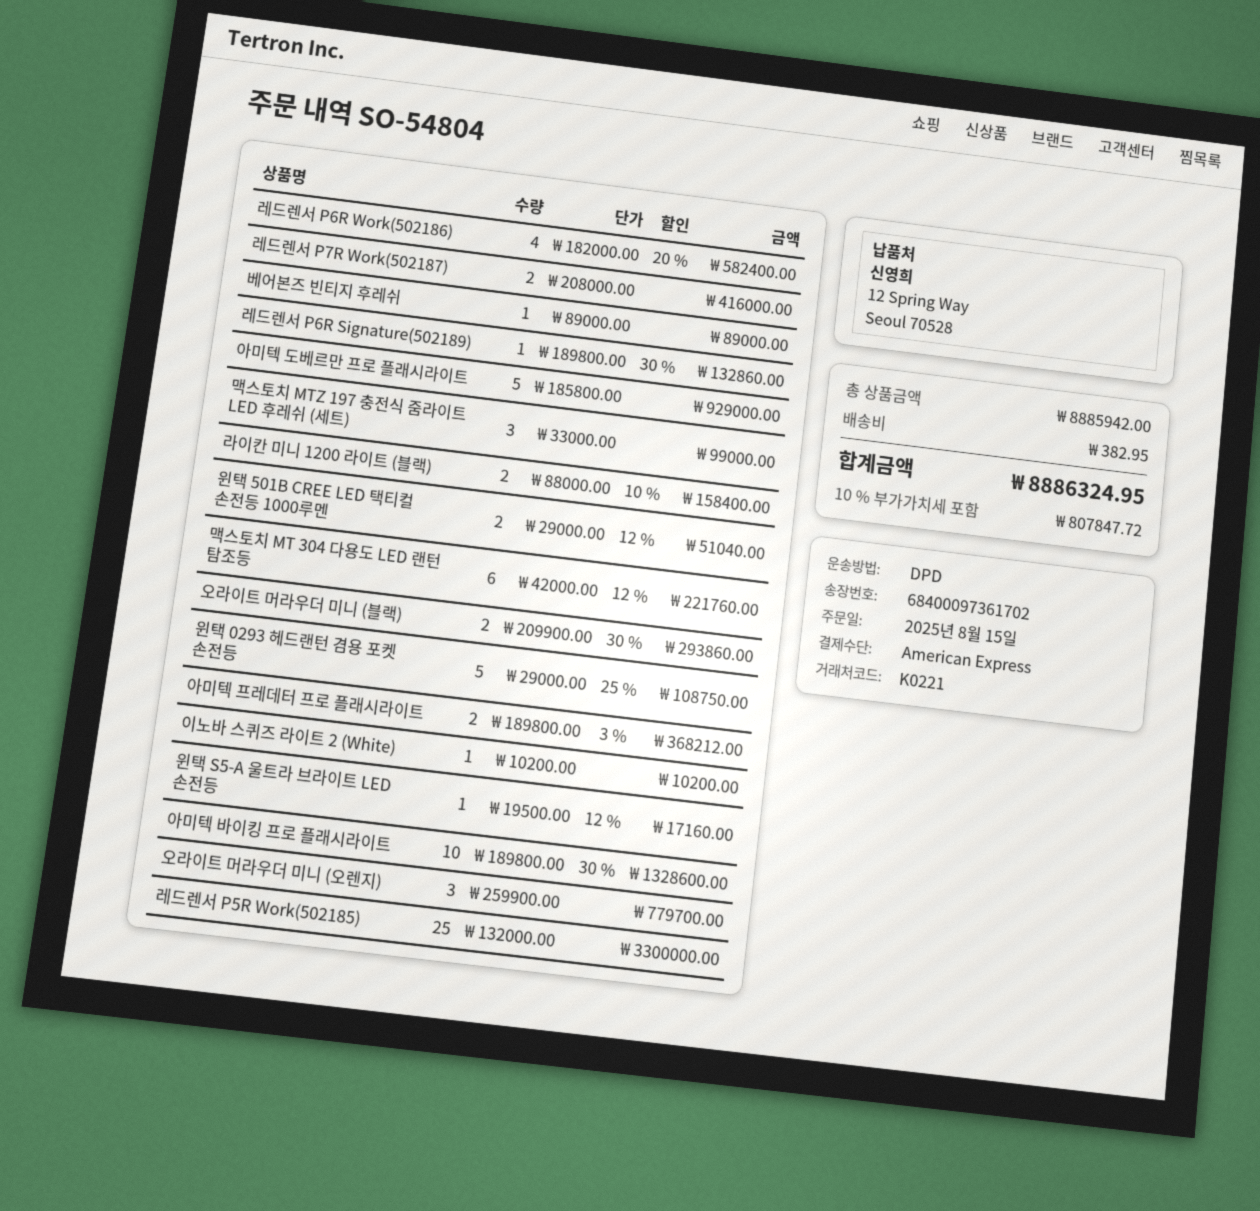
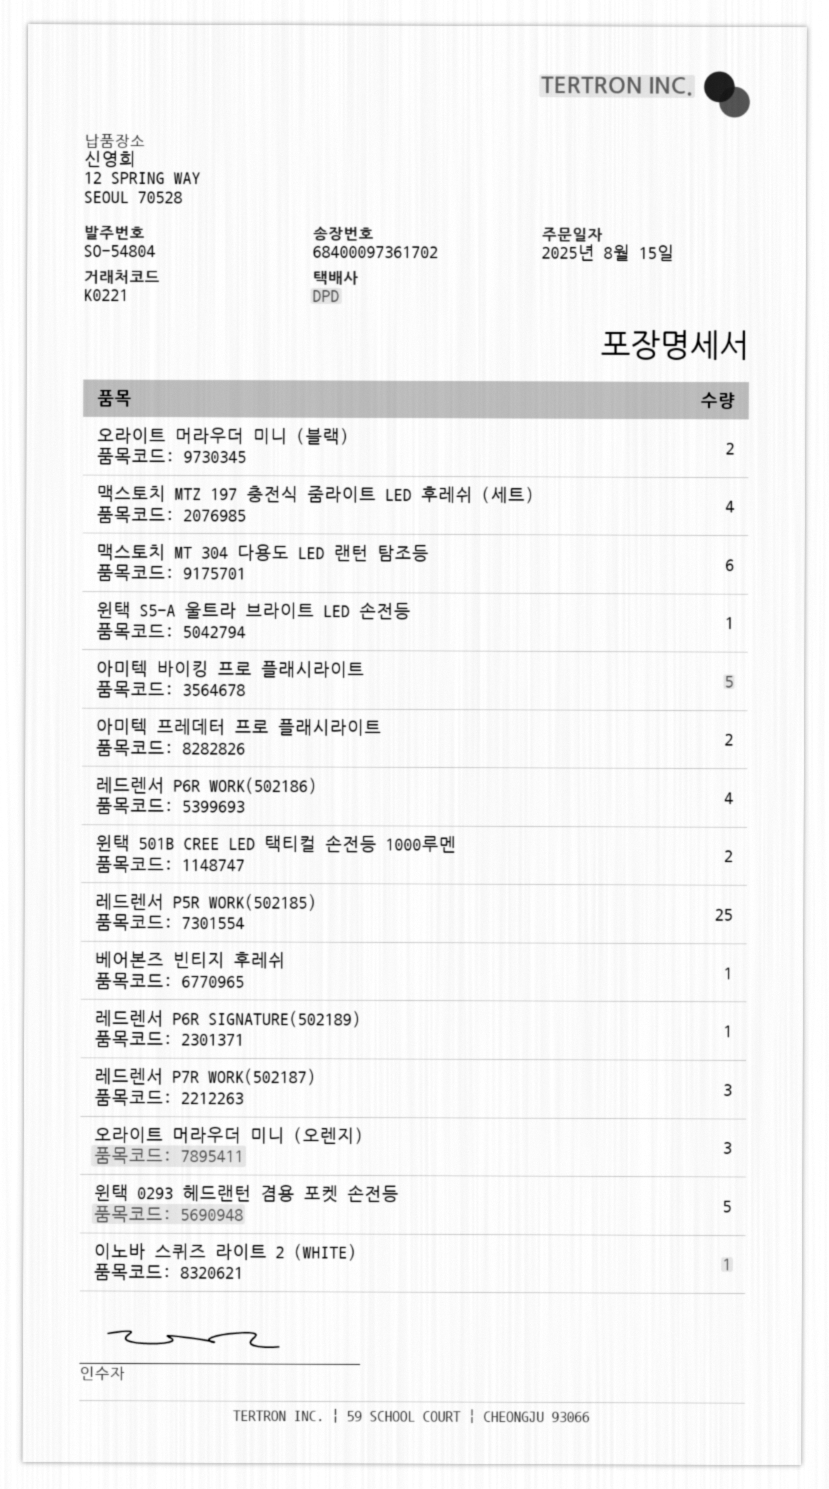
레드렌서 P7R Work(502187): 2 -> 3
아미텍 도베르만 프로 플래시라이트: 5 -> none
맥스토치 MTZ 197 충전식 줌라이트 LED 후레쉬 (세트): 3 -> 4
라이칸 미니 1200 라이트 (블랙): 2 -> none
아미텍 바이킹 프로 플래시라이트: 10 -> 5

